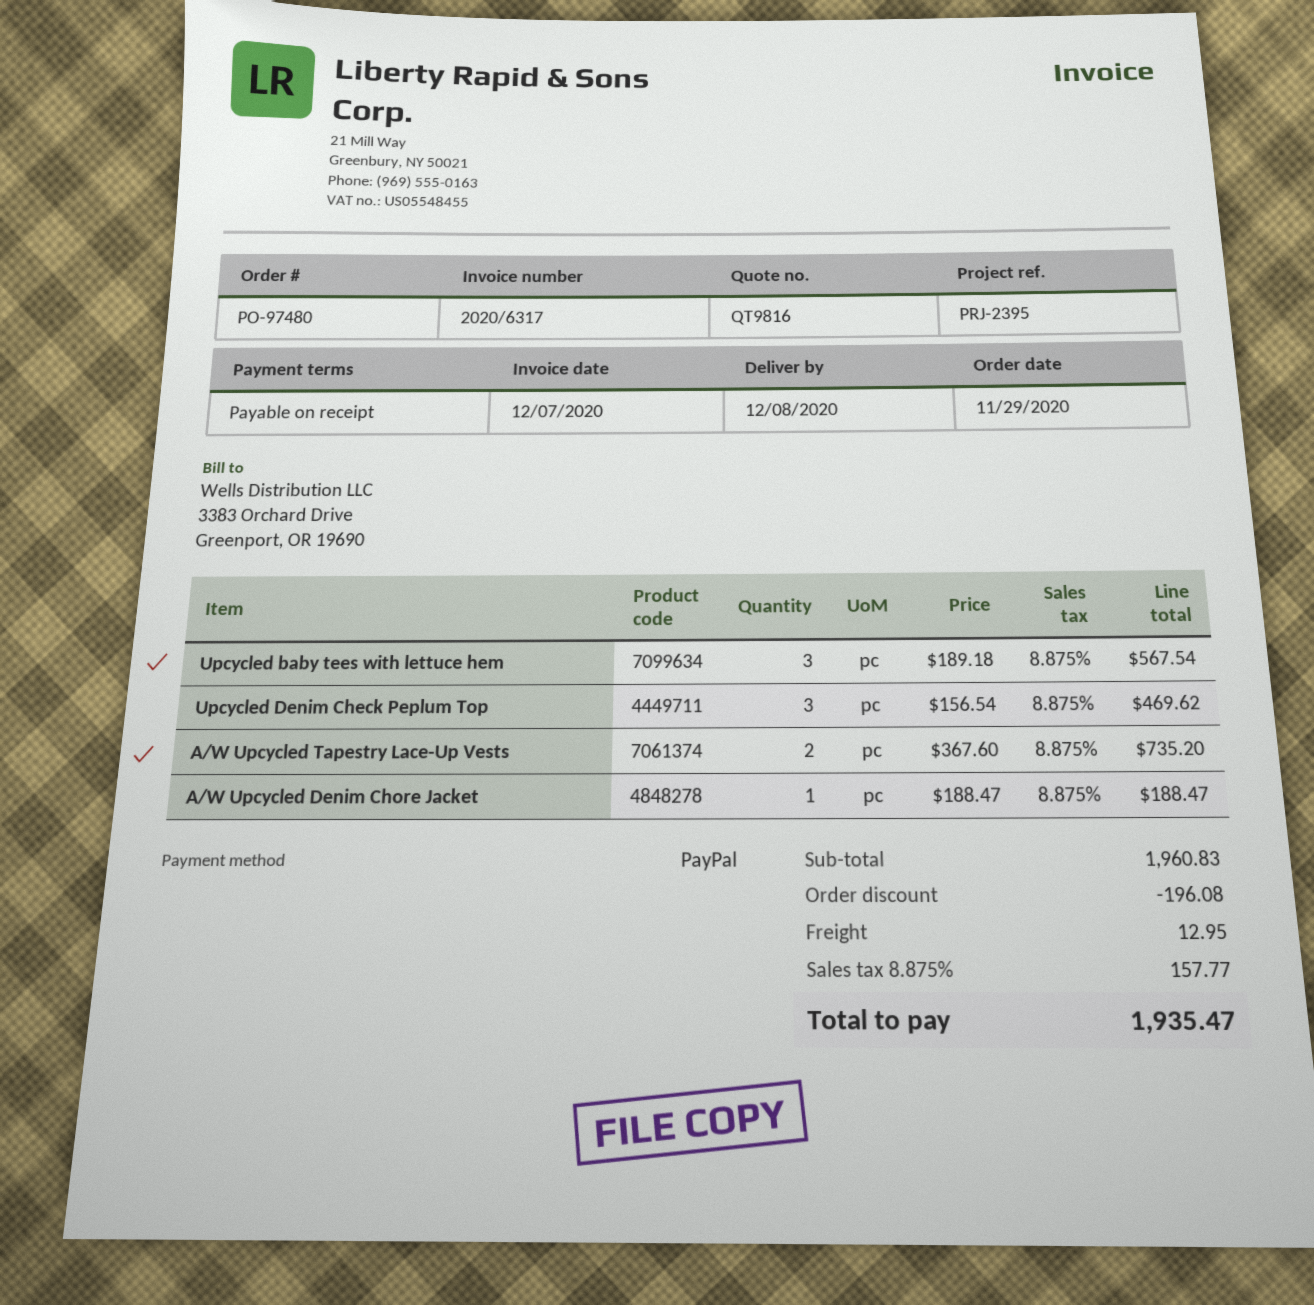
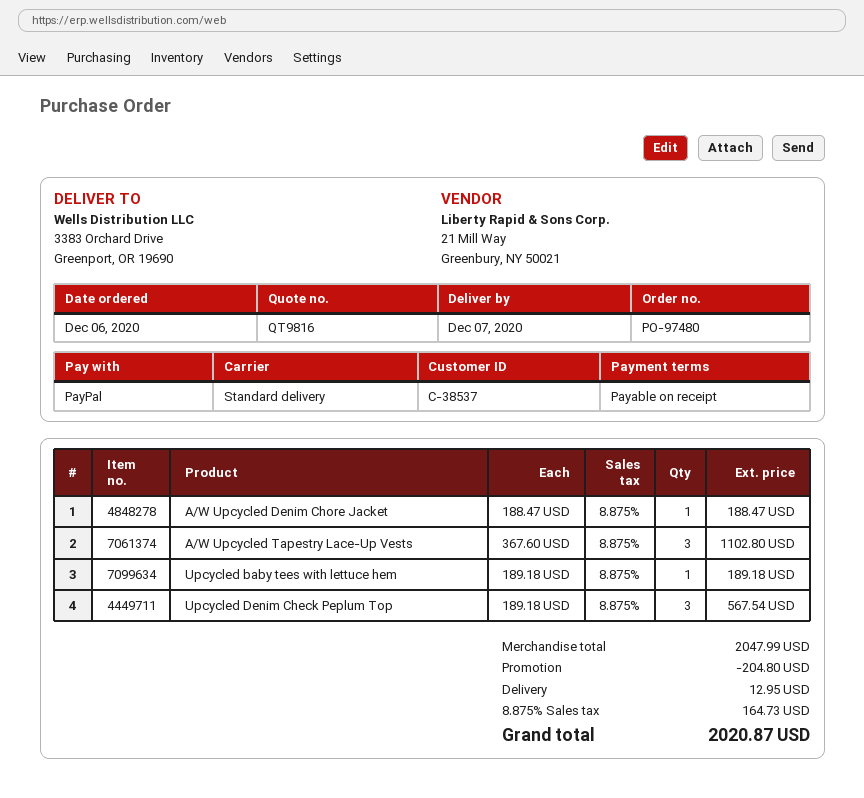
order date: 2020-11-29 -> 2020-12-06
delivery date: 2020-12-08 -> 2020-12-07
Upcycled baby tees with lettuce hem: 3 x 189.18 = 567.54 -> 1 x 189.18 = 189.18
Upcycled Denim Check Peplum Top: 3 x 156.54 = 469.62 -> 3 x 189.18 = 567.54
A/W Upcycled Tapestry Lace-Up Vests: 2 x 367.60 = 735.20 -> 3 x 367.60 = 1102.80
subtotal: 1960.83 -> 2047.99
discount: 196.08 -> 204.80
tax: 8.875% = 157.77 -> 8.875% = 164.73
total: 1935.47 -> 2020.87

